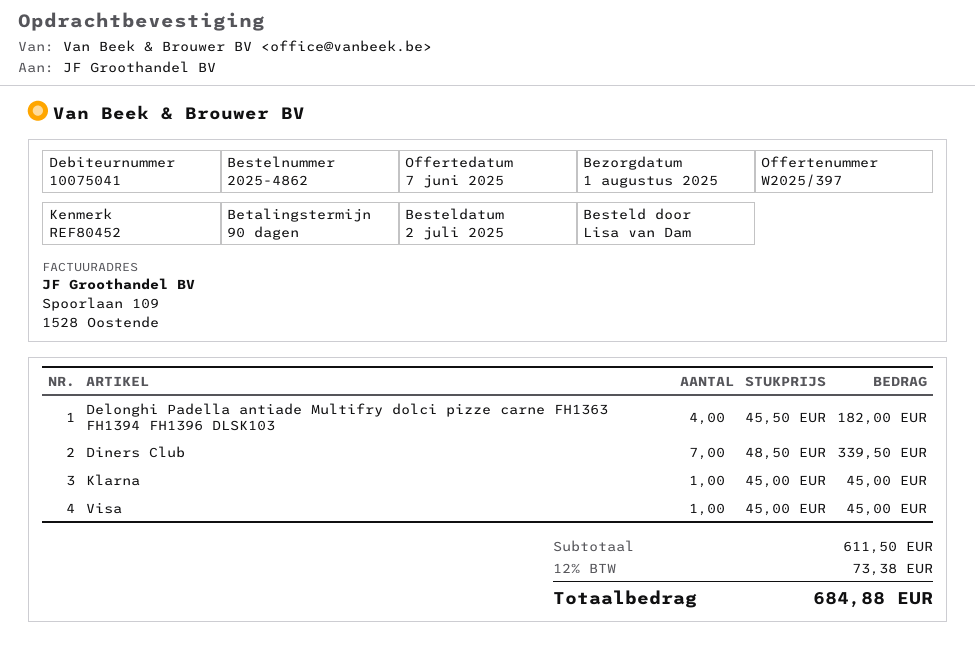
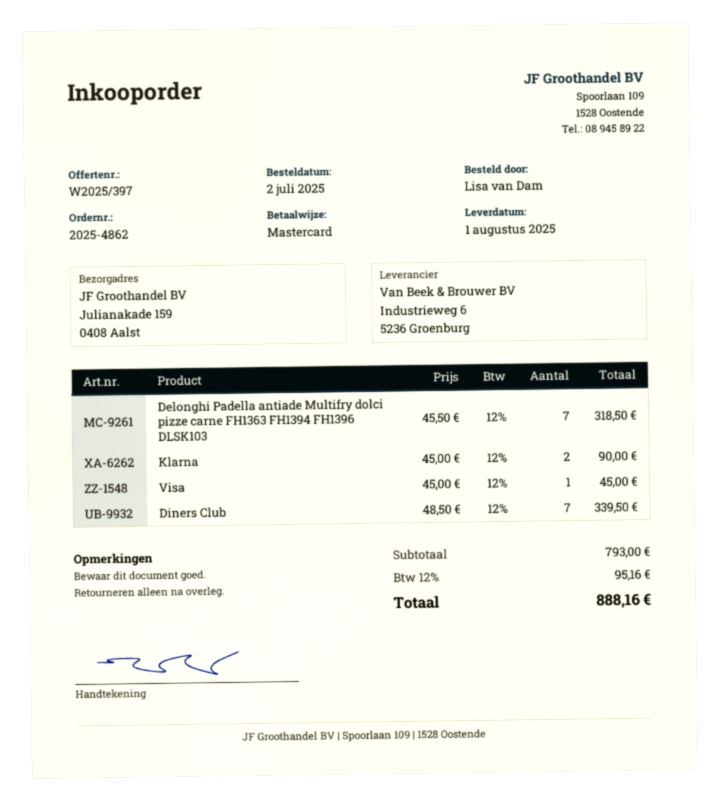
Delonghi Padella antiade Multifry dolci pizze carne FH1363 FH1394 FH1396 DLSK103: 4 x 45.50 = 182.00 -> 7 x 45.50 = 318.50
Klarna: 1 x 45.00 = 45.00 -> 2 x 45.00 = 90.00
subtotal: 611.50 -> 793.00
tax: 12% = 73.38 -> 12% = 95.16
total: 684.88 -> 888.16

